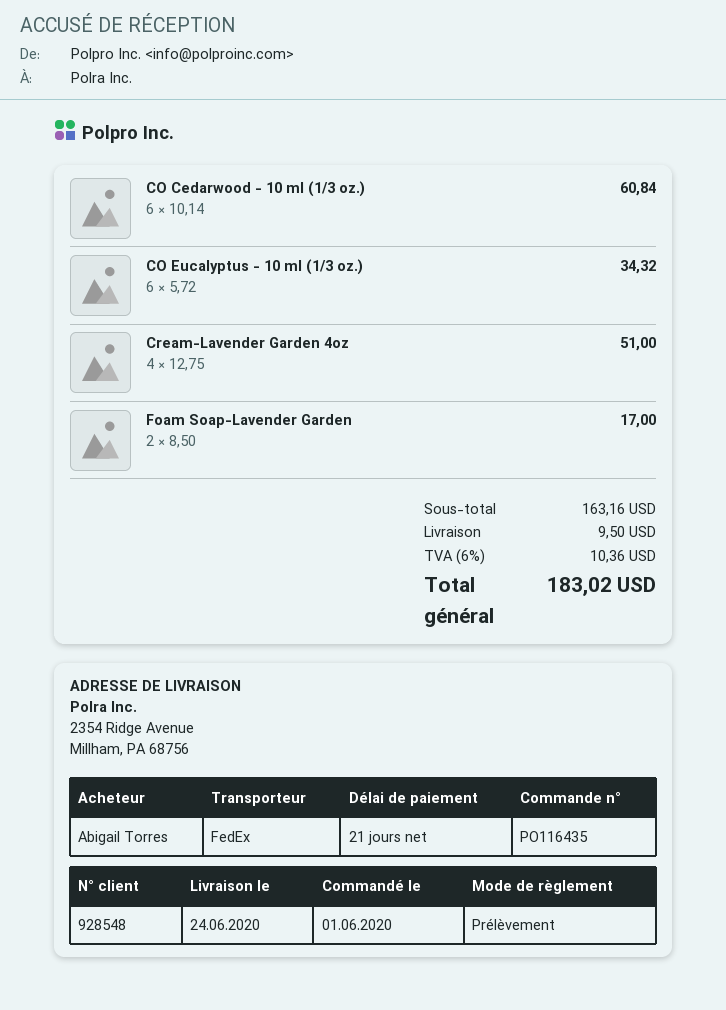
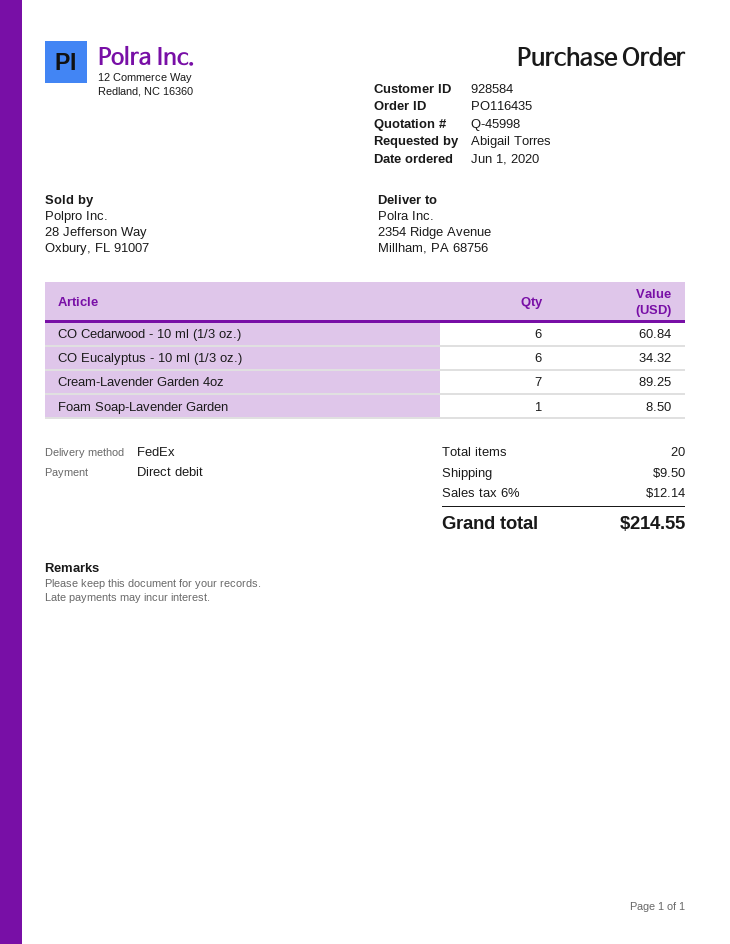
customer number: 928548 -> 928584
Cream-Lavender Garden 4oz: 4 for 51.00 -> 7 for 89.25
Foam Soap-Lavender Garden: 2 for 17.00 -> 1 for 8.50
tax: 6% = 10.36 -> 6% = 12.14
total: 183.02 -> 214.55

